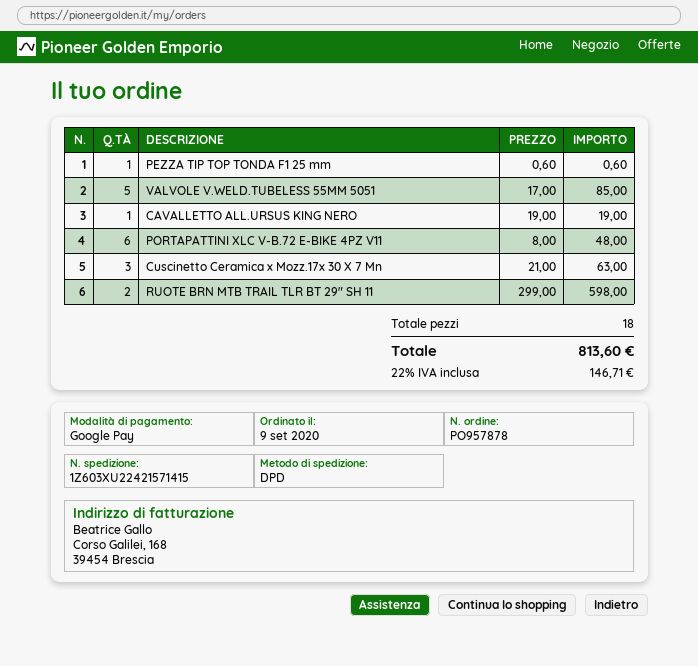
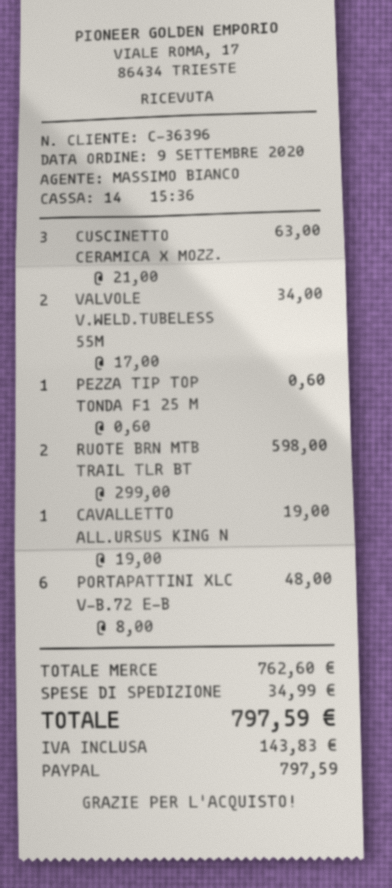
payment method: Google Pay -> PayPal
VALVOLE V.WELD.TUBELESS 55MM 5051: 5 x 17.00 = 85.00 -> 2 x 17.00 = 34.00
shipping: none -> 34.99
tax: 146.71 -> 143.83
total: 813.60 -> 797.59

